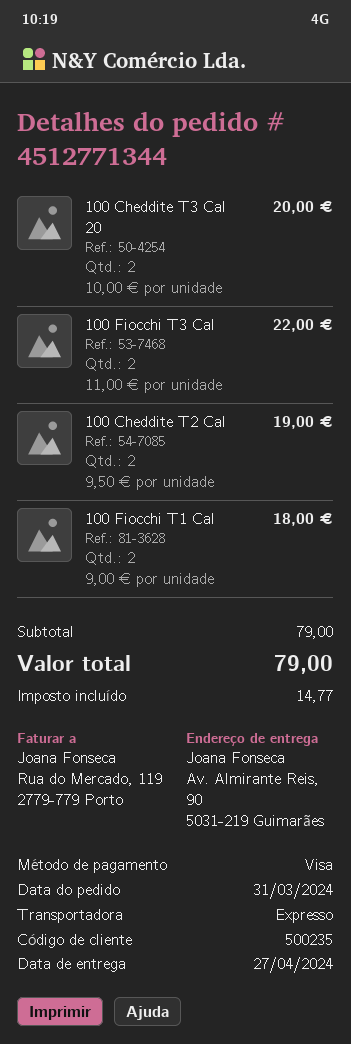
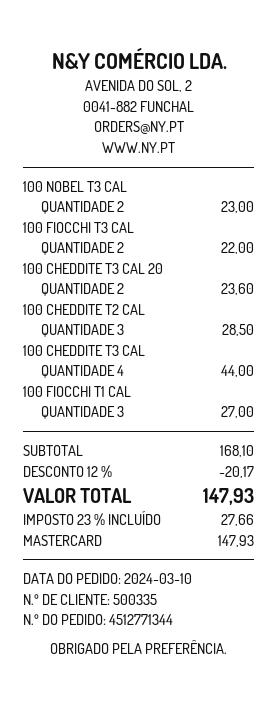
order date: 2024-03-31 -> 2024-03-10
customer number: 500235 -> 500335
payment method: Visa -> Mastercard
100 Cheddite T3 Cal 20: 2 for 20.00 -> 2 for 23.60
100 Cheddite T2 Cal: 2 for 19.00 -> 3 for 28.50
100 Fiocchi T1 Cal: 2 for 18.00 -> 3 for 27.00
100 NOBEL T3 CAL: none -> 2 for 23.00
100 CHEDDITE T3 CAL: none -> 4 for 44.00
subtotal: 79.00 -> 168.10
discount: none -> 12% = 20.17
tax: 14.77 -> 27.66
total: 79.00 -> 147.93

